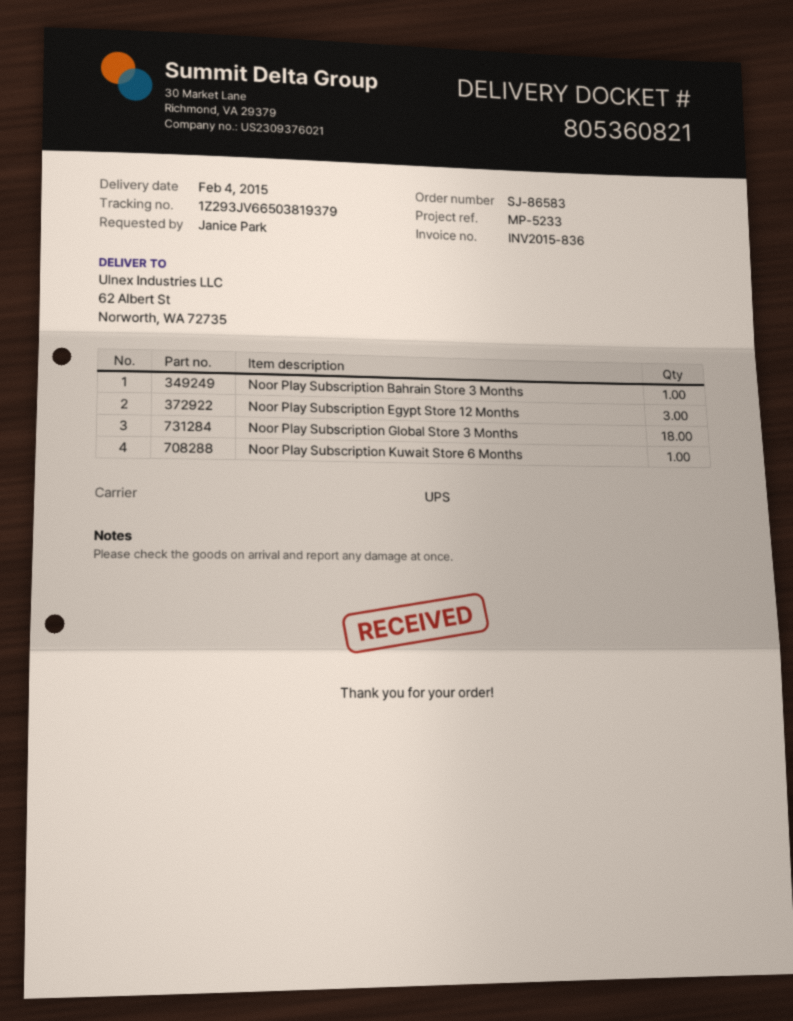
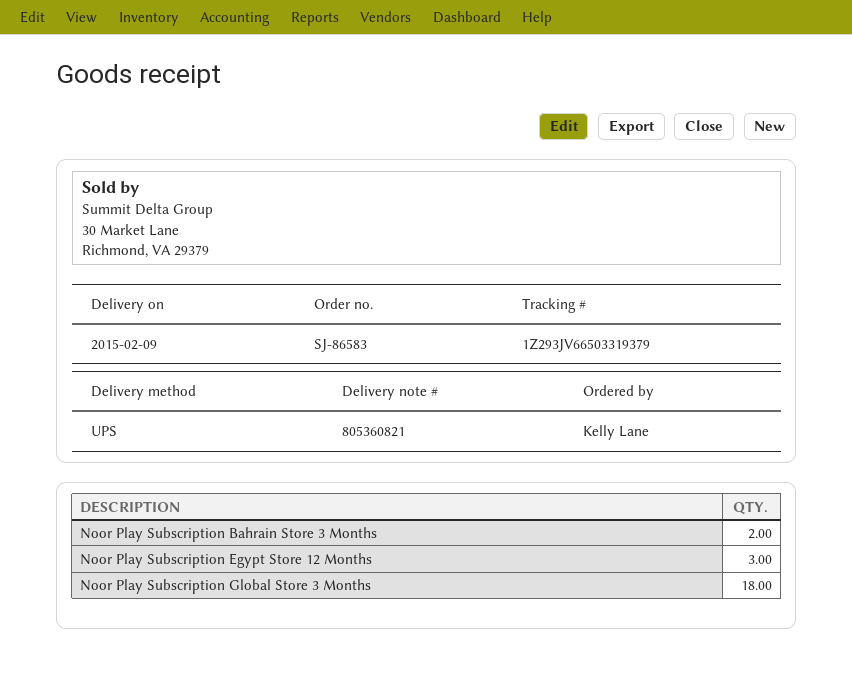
delivery date: 2015-02-04 -> 2015-02-09
ordered by: Janice Park -> Kelly Lane
tracking number: 1Z293JV66503819379 -> 1Z293JV66503319379
Noor Play Subscription Bahrain Store 3 Months: 1 -> 2
Noor Play Subscription Kuwait Store 6 Months: 1 -> none

